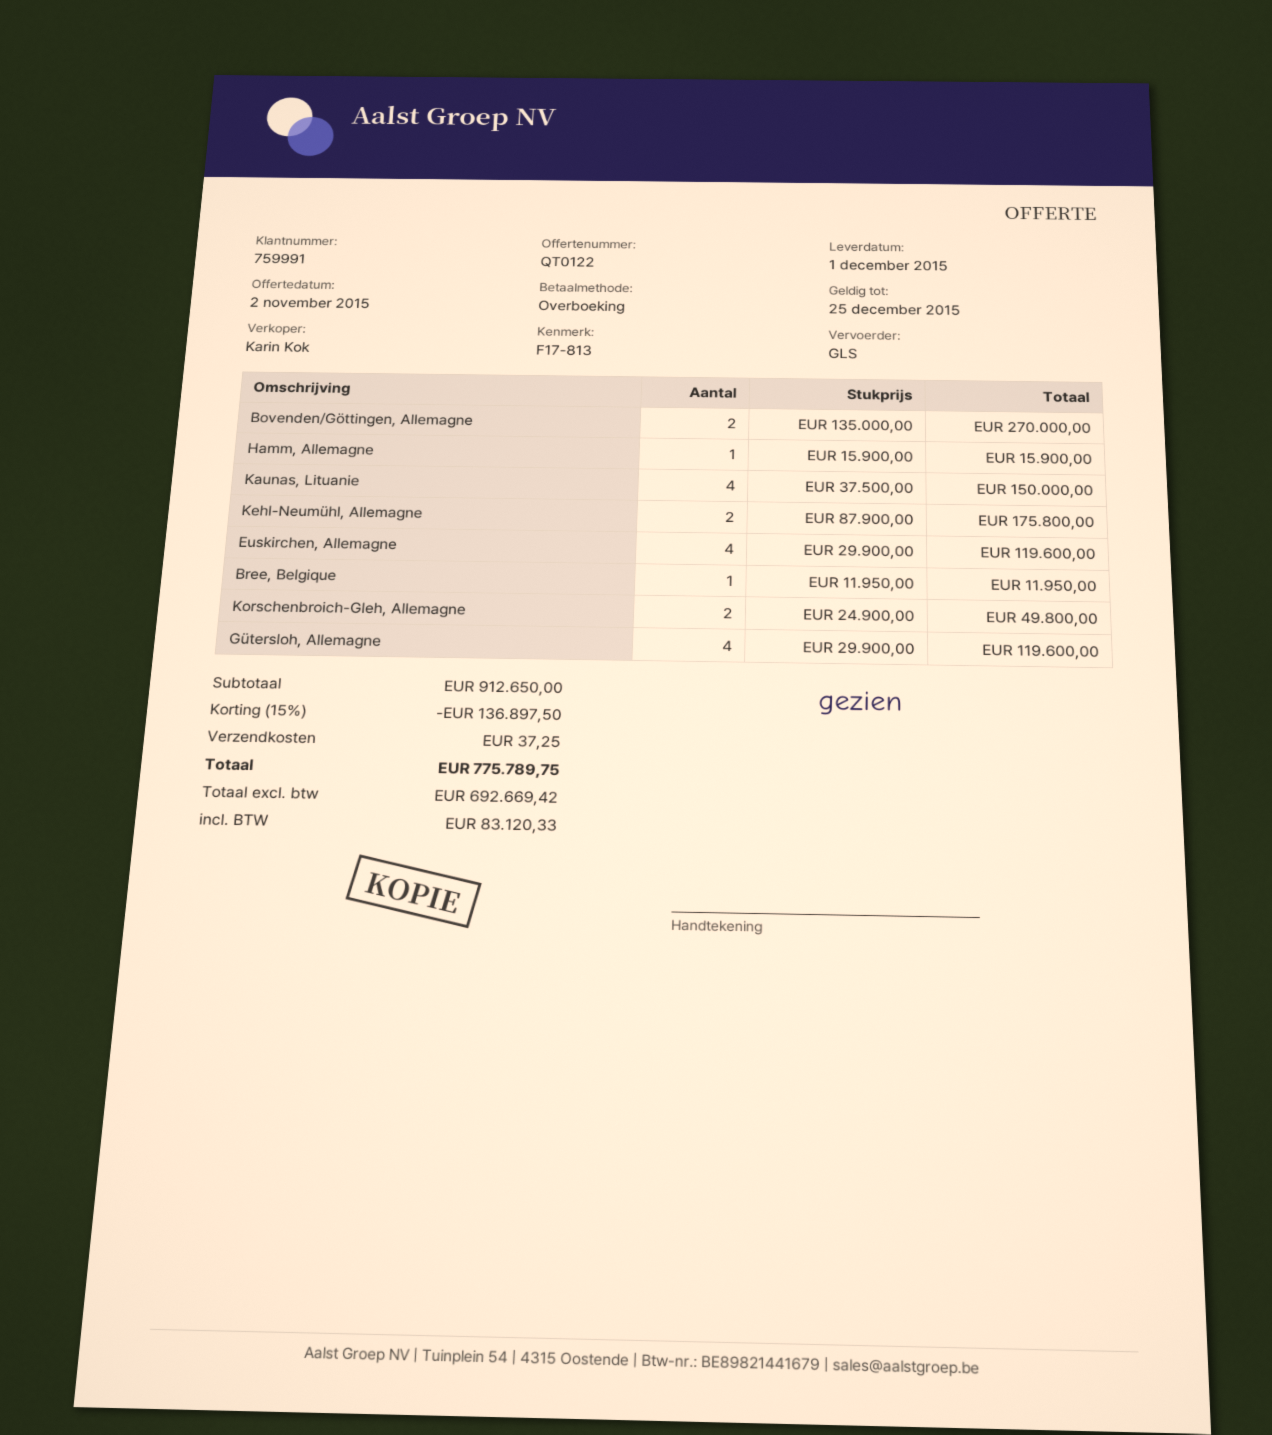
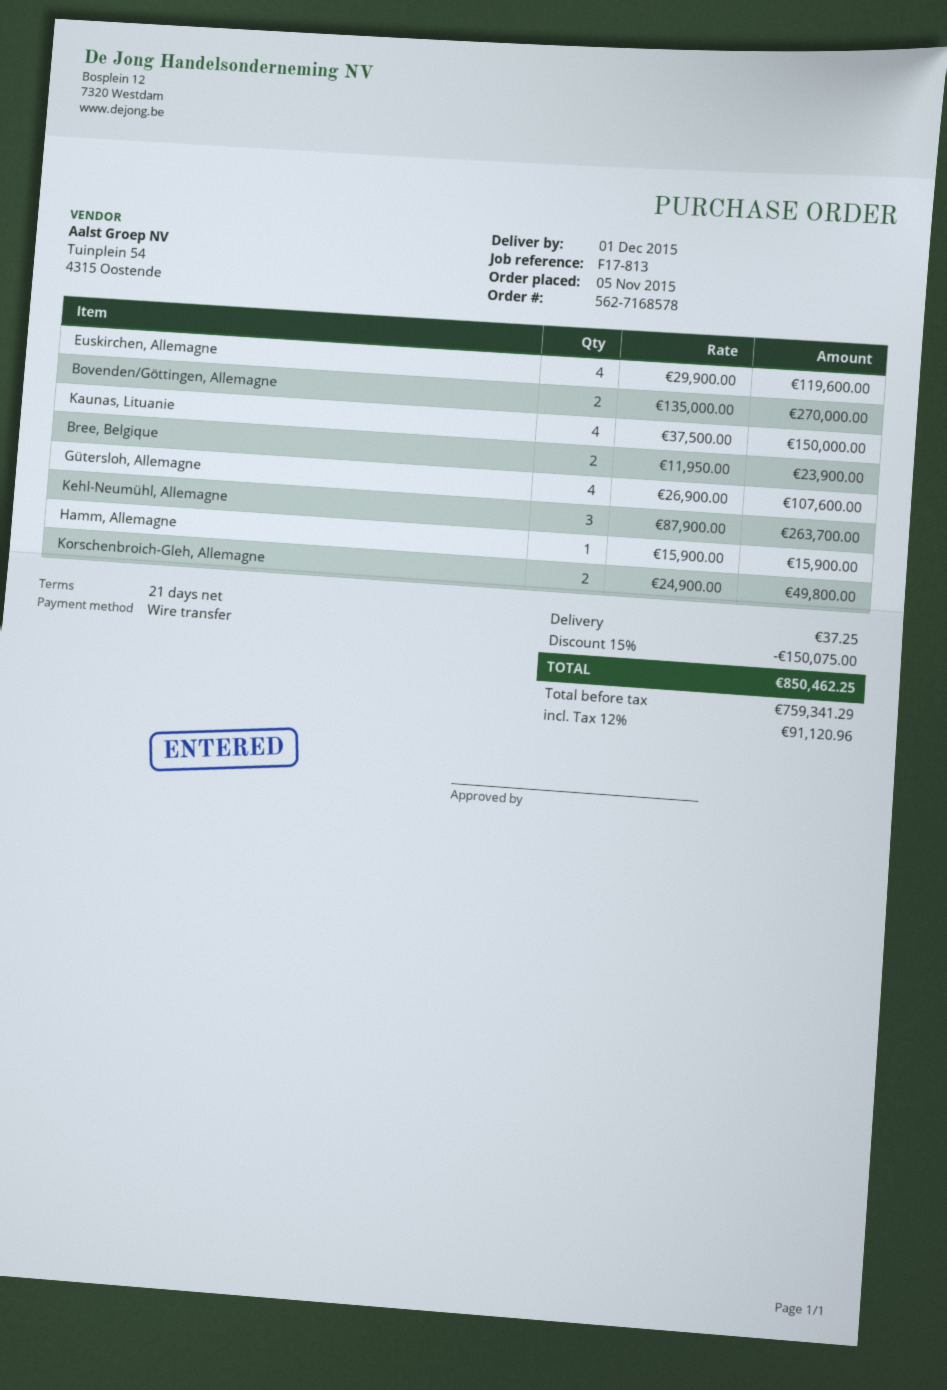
Kehl-Neumühl, Allemagne: 2 x 87900.00 = 175800.00 -> 3 x 87900.00 = 263700.00
Bree, Belgique: 1 x 11950.00 = 11950.00 -> 2 x 11950.00 = 23900.00
Gütersloh, Allemagne: 4 x 29900.00 = 119600.00 -> 4 x 26900.00 = 107600.00
discount: 15% = 136897.50 -> 15% = 150075.00
net: 692669.42 -> 759341.29
tax: 83120.33 -> 91120.96
total: 775789.75 -> 850462.25

